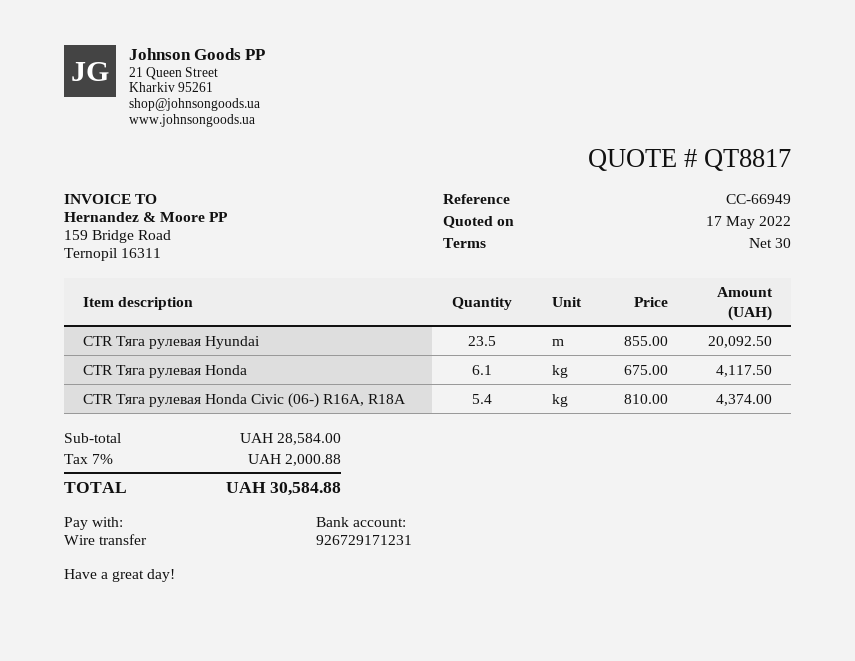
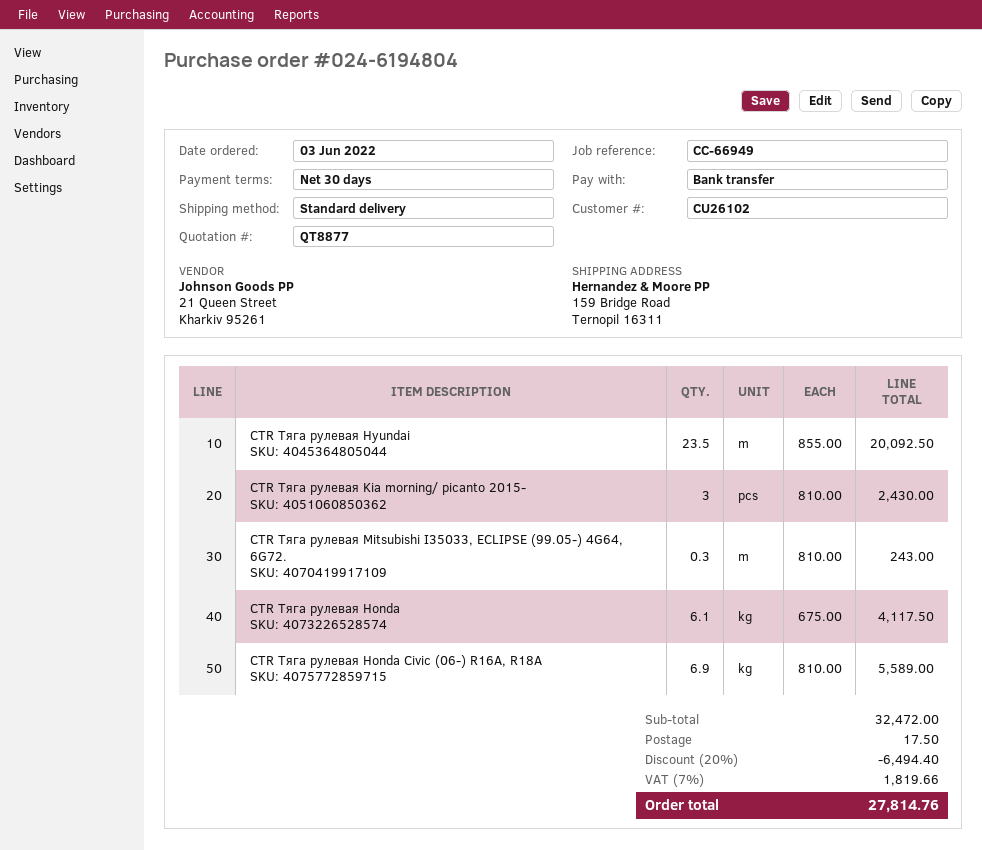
quote number: QT8817 -> QT8877
CTR Тяга рулевая Honda Civic (06-) R16A, R18A: 5.4 x 810.00 = 4374.00 -> 6.9 x 810.00 = 5589.00
CTR Тяга рулевая Kia morning/ picanto 2015-: none -> 3 x 810.00 = 2430.00
CTR Тяга рулевая Mitsubishi I35033, ECLIPSE (99.05-) 4G64, 6G72.: none -> 0.3 x 810.00 = 243.00
subtotal: 28584.00 -> 32472.00
discount: none -> 20% = 6494.40
shipping: none -> 17.50
tax: 7% = 2000.88 -> 7% = 1819.66
total: 30584.88 -> 27814.76

